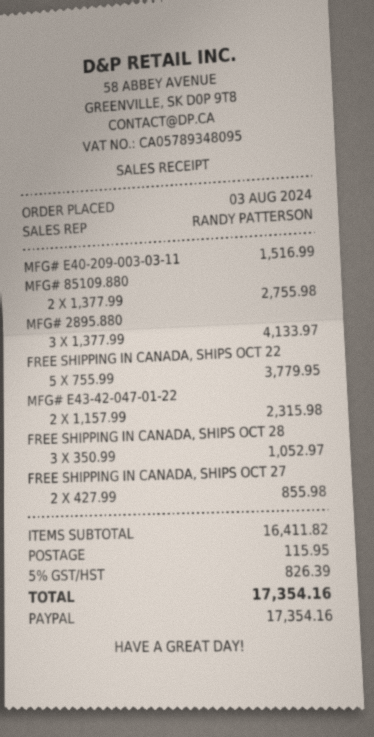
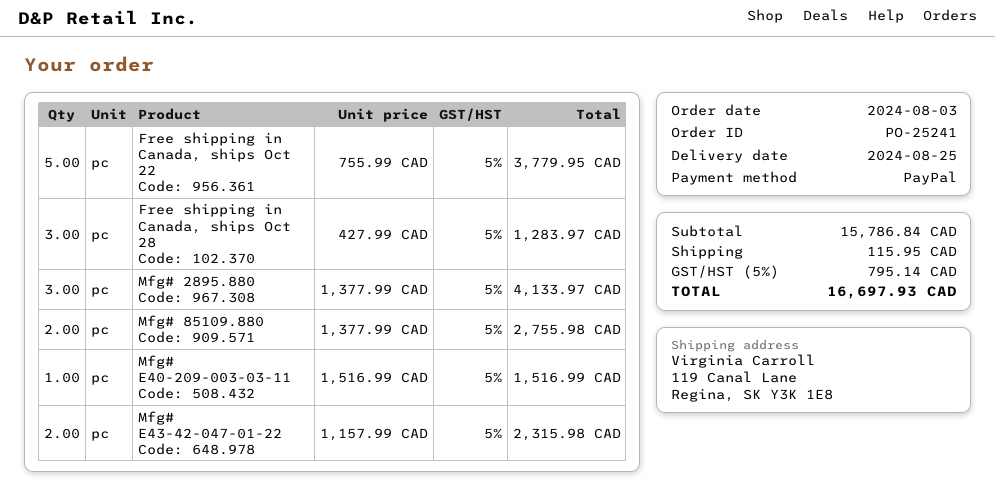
FREE SHIPPING IN CANADA, SHIPS OCT 28: 3 x 350.99 = 1052.97 -> 3 x 427.99 = 1283.97
FREE SHIPPING IN CANADA, SHIPS OCT 27: 2 x 427.99 = 855.98 -> none
subtotal: 16411.82 -> 15786.84
tax: 5% = 826.39 -> 5% = 795.14
total: 17354.16 -> 16697.93

